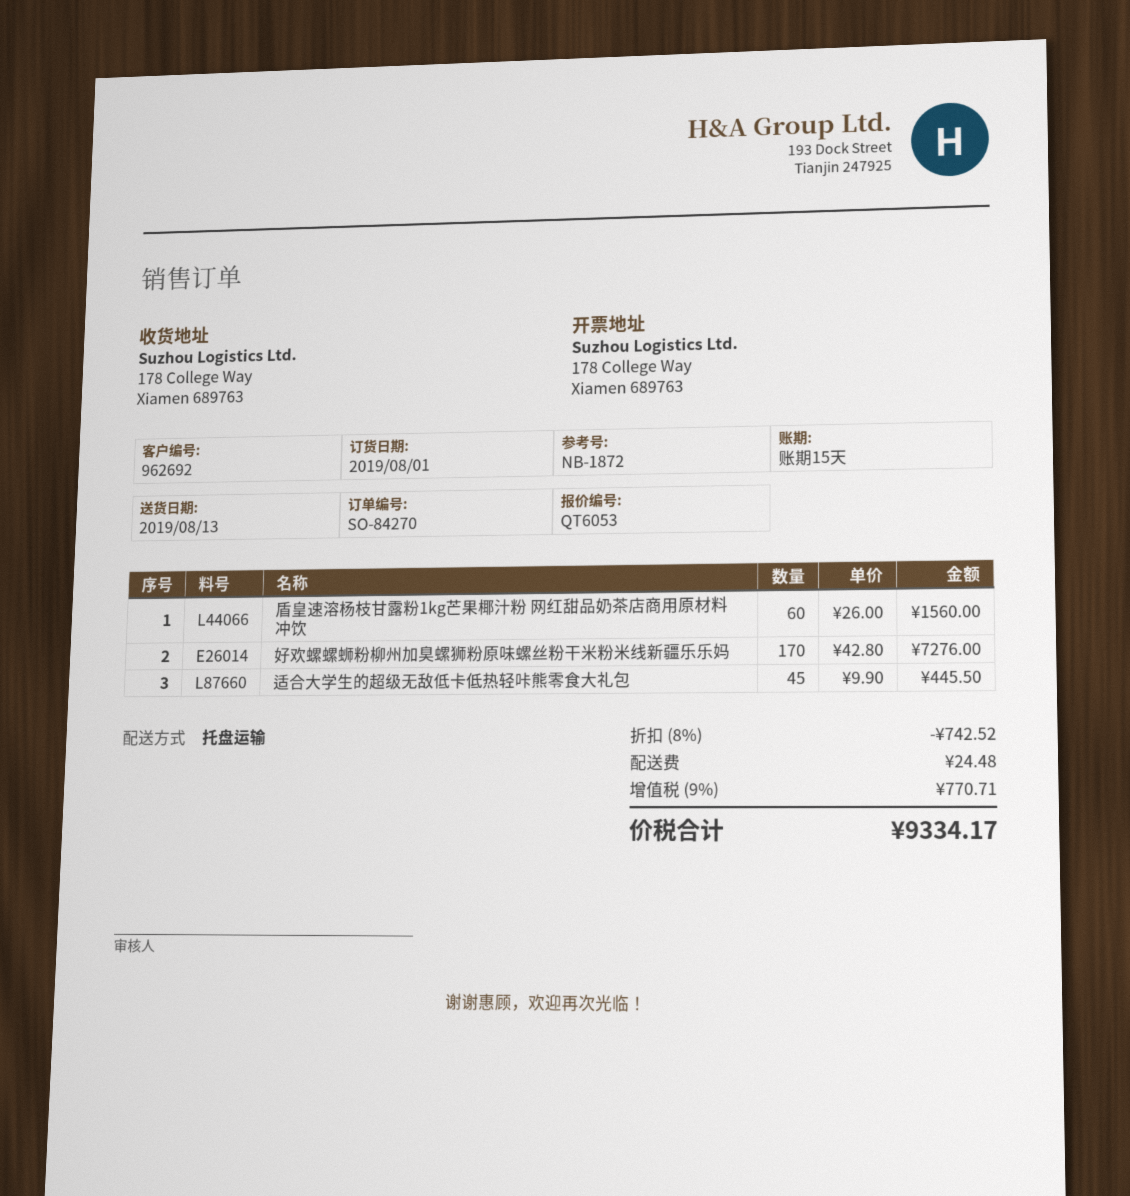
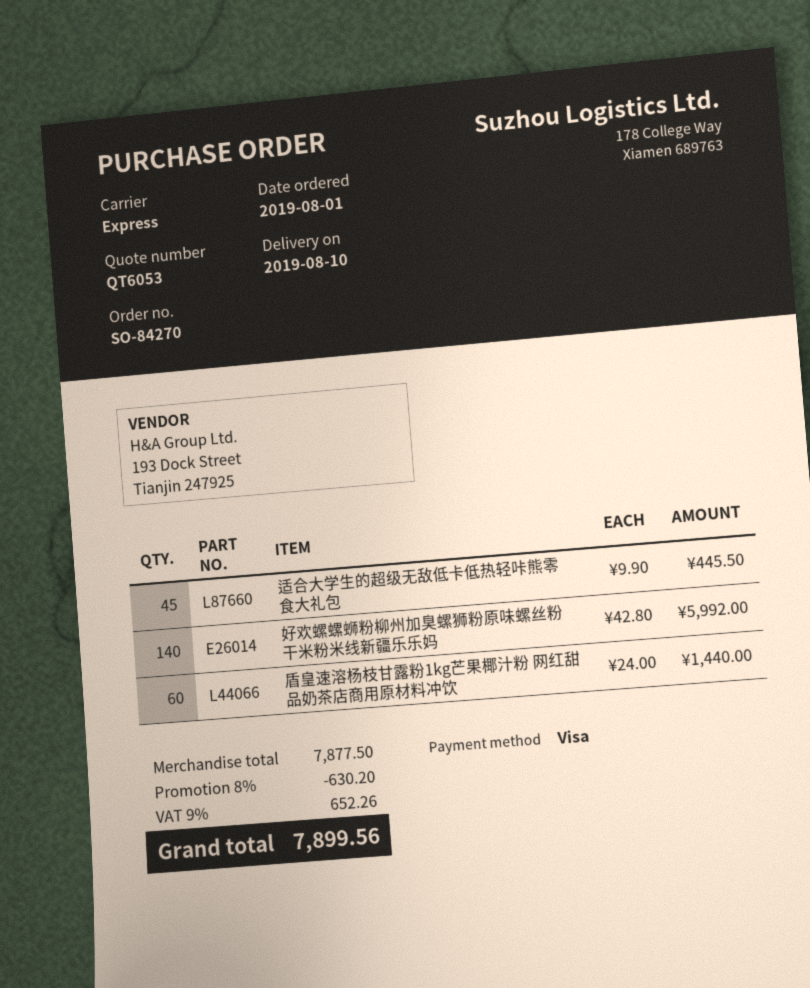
delivery date: 2019-08-13 -> 2019-08-10
shipping method: pallet freight -> express
盾皇速溶杨枝甘露粉1kg芒果椰汁粉 网红甜品奶茶店商用原材料冲饮: 60 x 26.00 = 1560.00 -> 60 x 24.00 = 1440.00
好欢螺螺蛳粉柳州加臭螺狮粉原味螺丝粉干米粉米线新疆乐乐妈: 170 x 42.80 = 7276.00 -> 140 x 42.80 = 5992.00
discount: 8% = 742.52 -> 8% = 630.20
shipping: 24.48 -> none
tax: 9% = 770.71 -> 9% = 652.26
total: 9334.17 -> 7899.56

